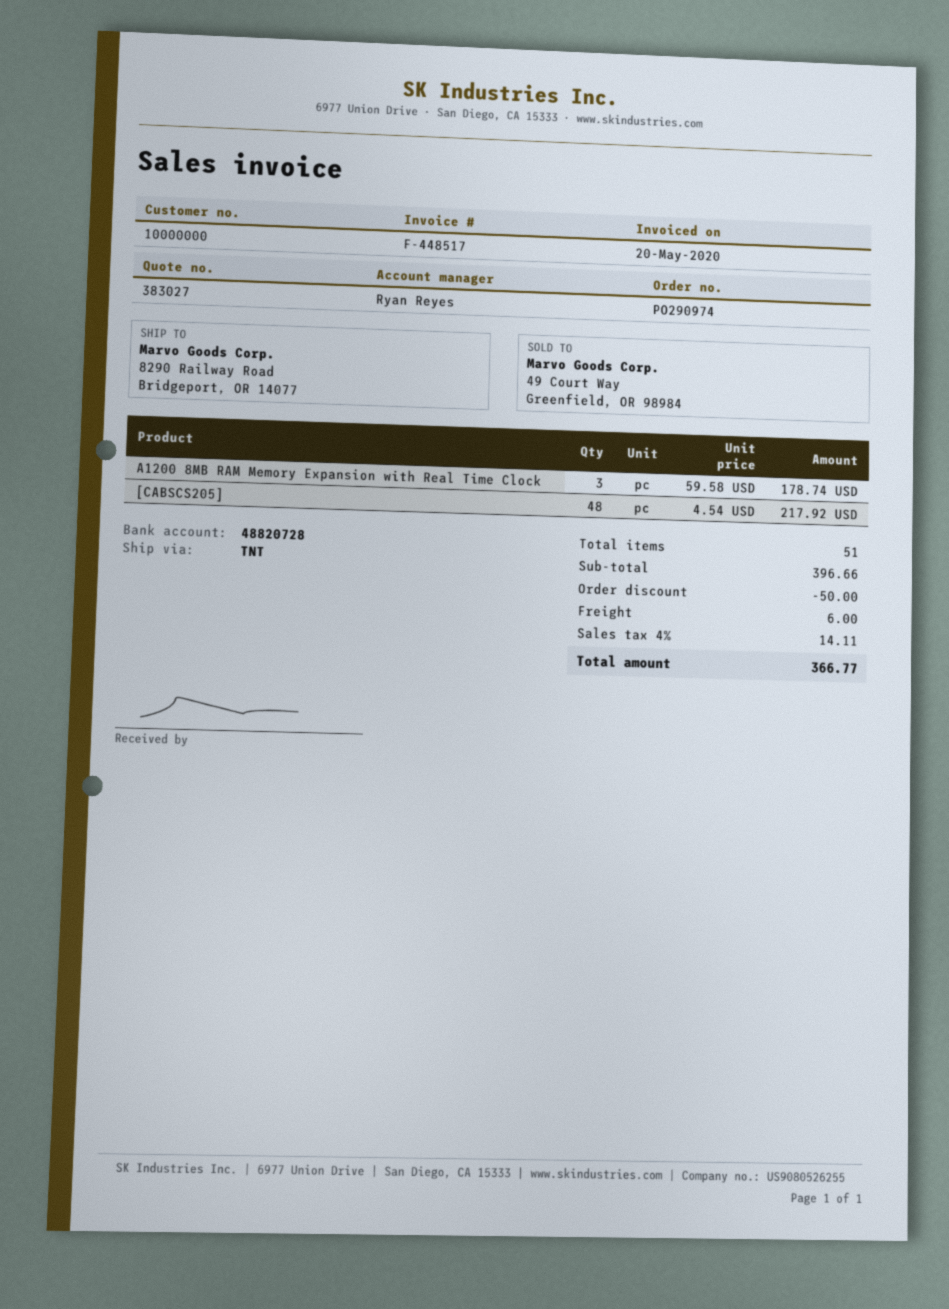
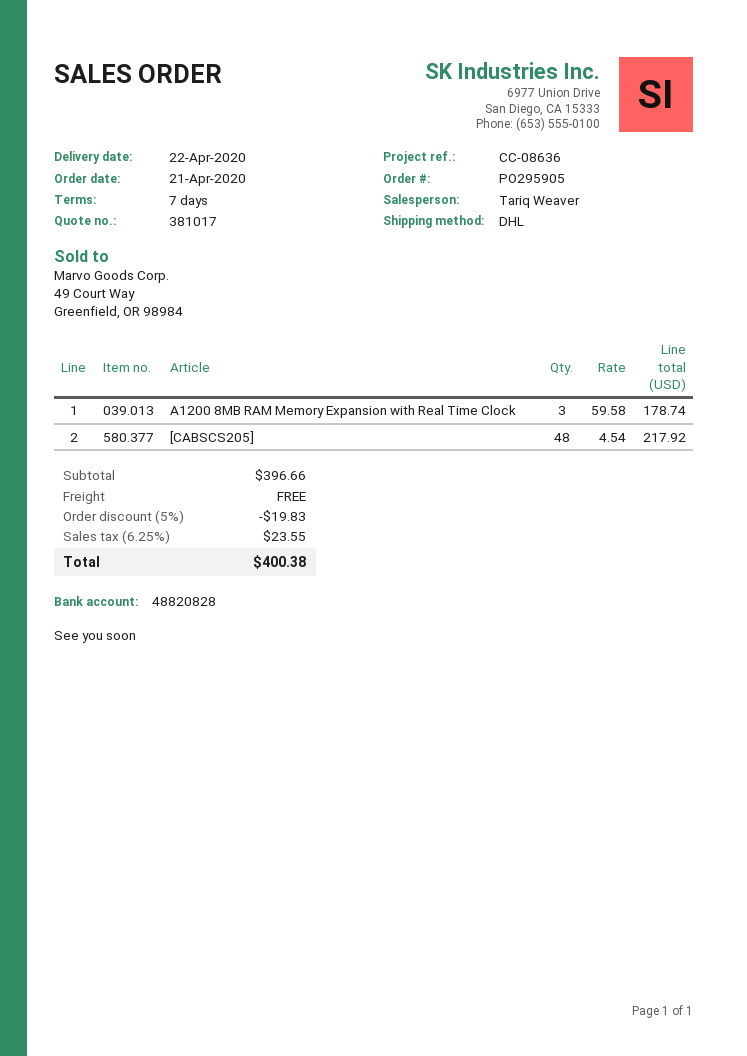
quote number: 383027 -> 381017
order number: PO290974 -> PO295905
sales rep: Ryan Reyes -> Tariq Weaver
bank account: 48820728 -> 48820828
shipping method: TNT -> DHL
discount: 50.00 -> 19.83
shipping: 6.00 -> 0.00
tax: 4% = 14.11 -> 6.25% = 23.55
total: 366.77 -> 400.38

